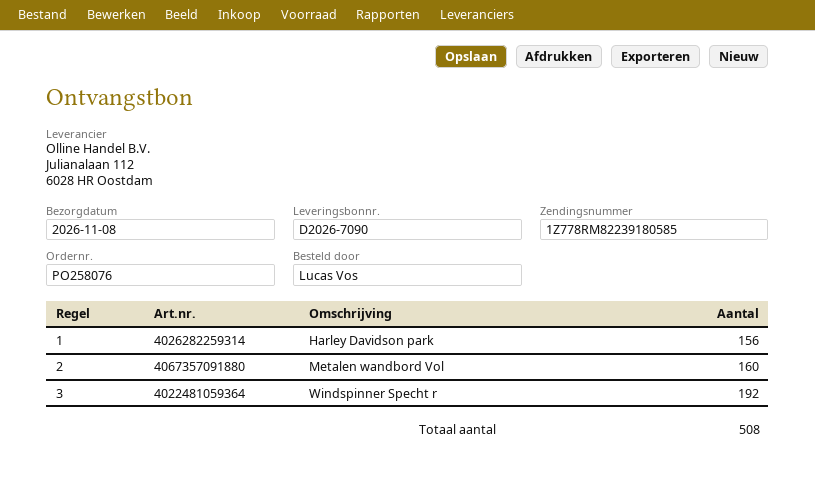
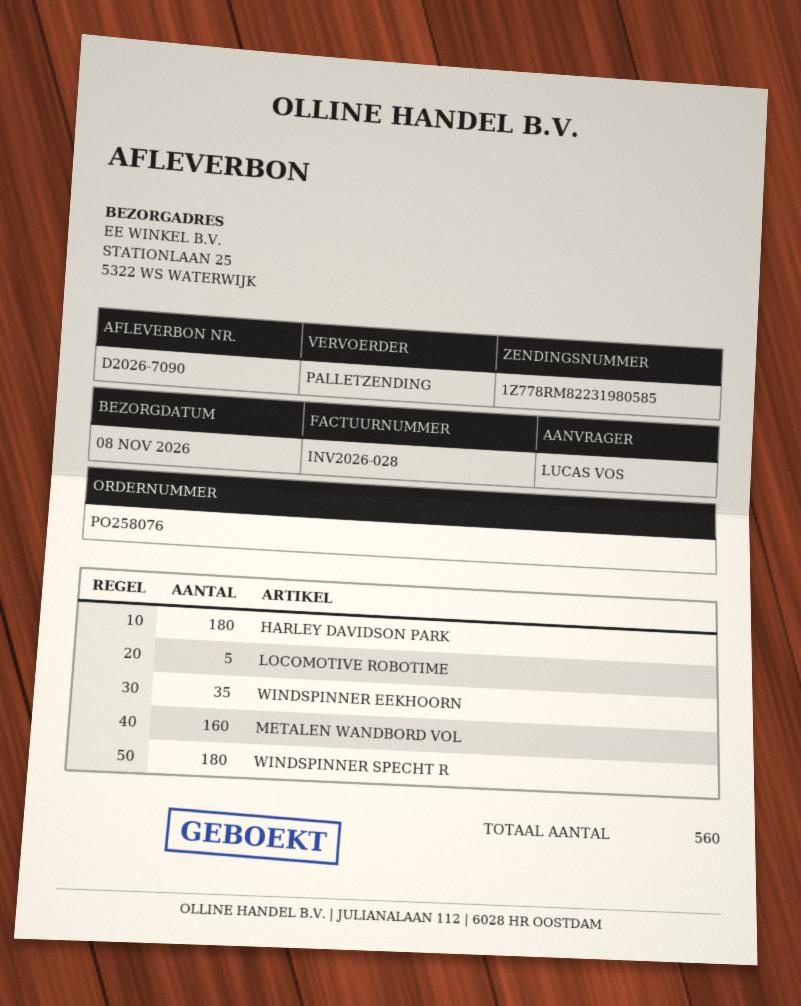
tracking number: 1Z778RM82239180585 -> 1Z778RM82231980585
Harley Davidson park: 156 -> 180
Windspinner Specht r: 192 -> 180
LOCOMOTIVE ROBOTIME: none -> 5
WINDSPINNER EEKHOORN: none -> 35
total quantity: 508 -> 560

